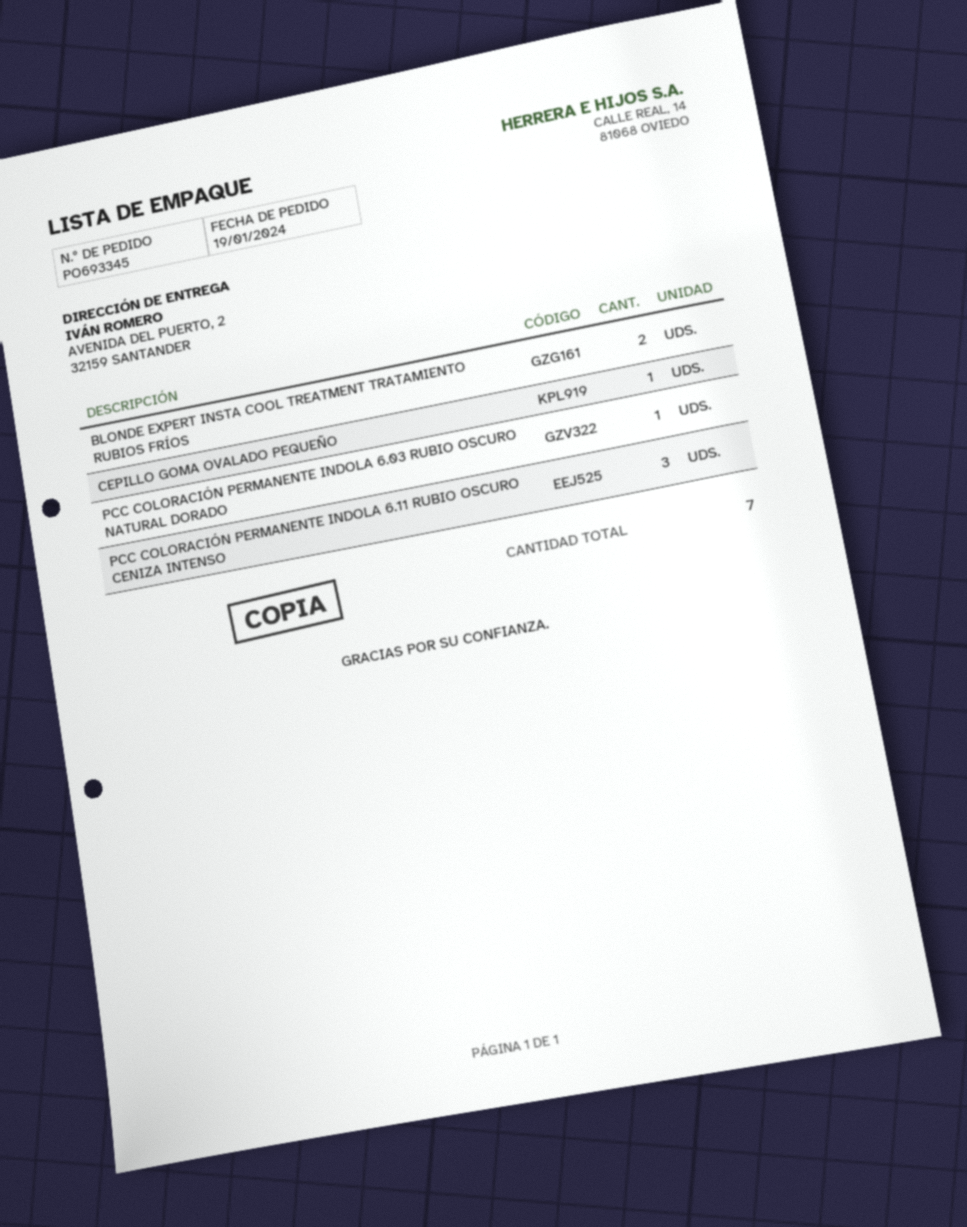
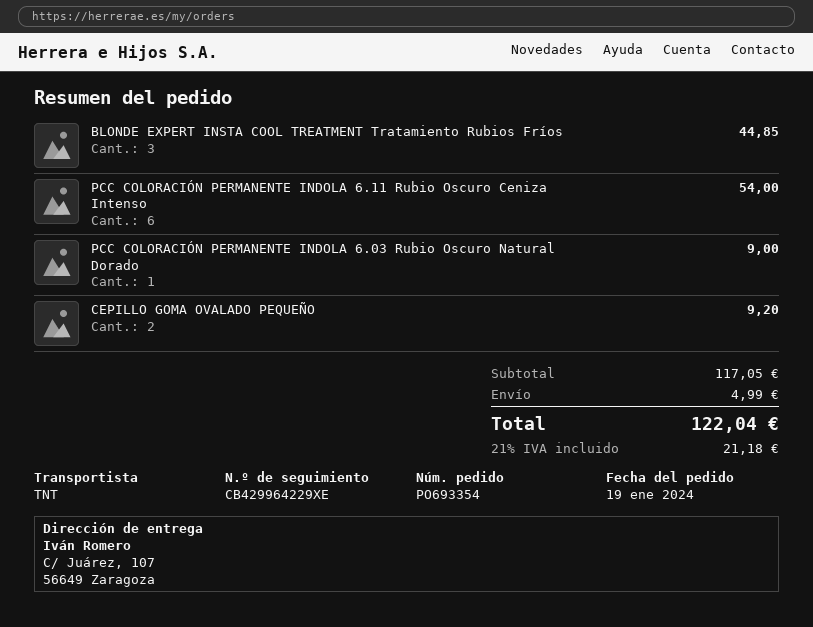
order number: PO693345 -> PO693354
ship to: AVENIDA DEL PUERTO, 2, 32159 SANTANDER -> C/ Juárez, 107, 56649 Zaragoza
BLONDE EXPERT INSTA COOL TREATMENT TRATAMIENTO RUBIOS FRÍOS: 2 -> 3
CEPILLO GOMA OVALADO PEQUEÑO: 1 -> 2
PCC COLORACIÓN PERMANENTE INDOLA 6.11 RUBIO OSCURO CENIZA INTENSO: 3 -> 6

